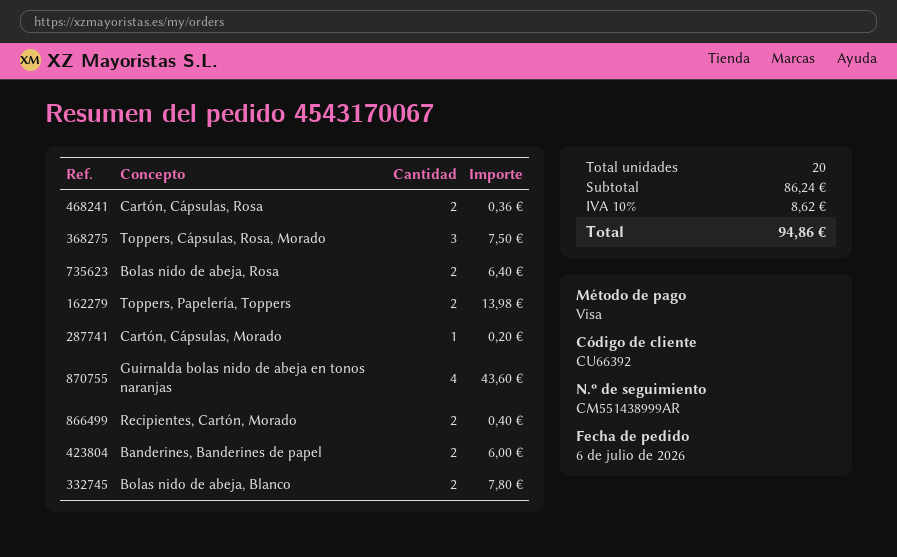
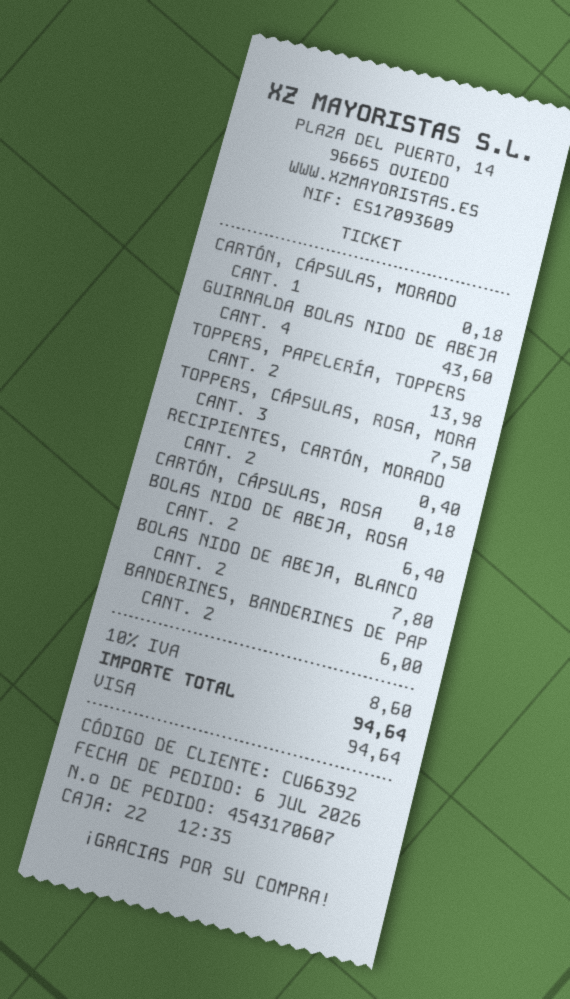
order number: 4543170067 -> 4543170607
Cartón, Cápsulas, Rosa: 2 for 0.36 -> 1 for 0.18
Cartón, Cápsulas, Morado: 1 for 0.20 -> 1 for 0.18
tax: 10% = 8.62 -> 10% = 8.60
total: 94.86 -> 94.64

